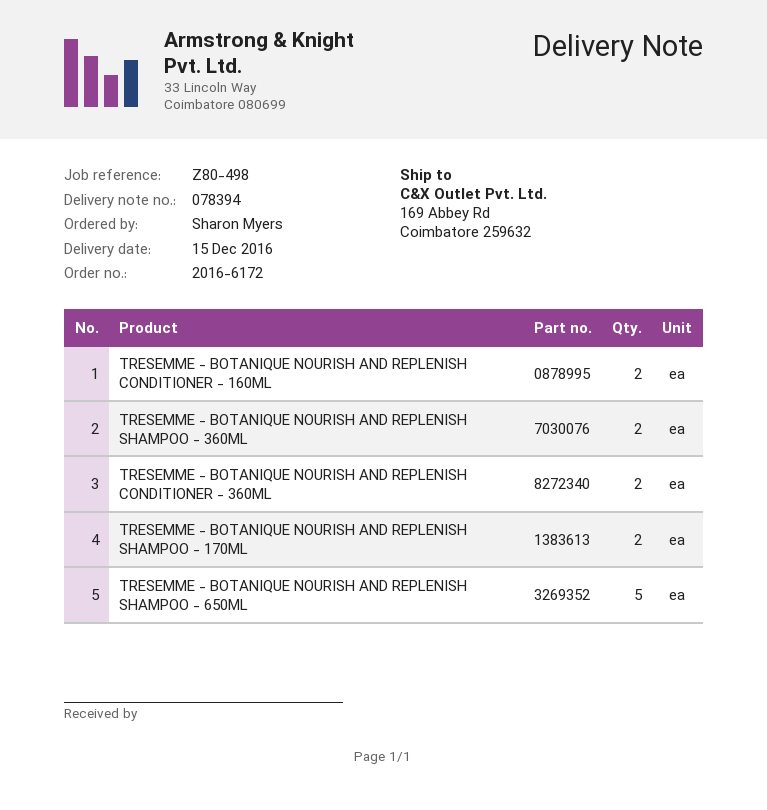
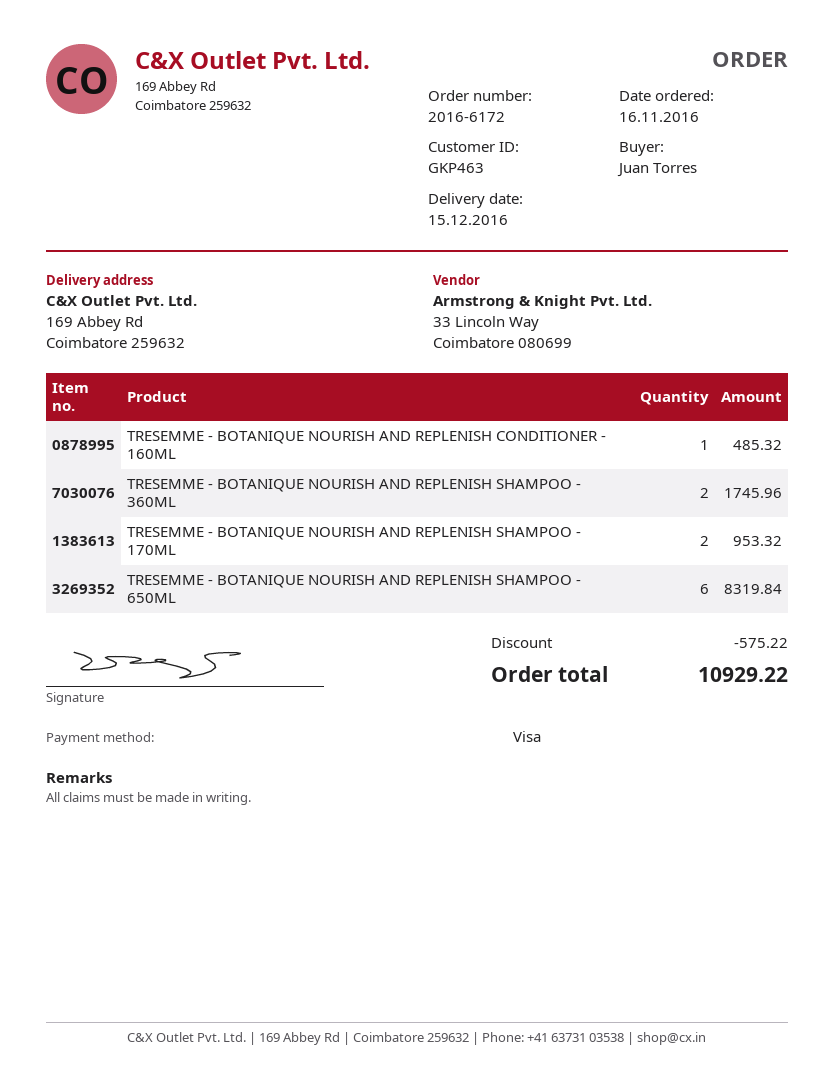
ordered by: Sharon Myers -> Juan Torres
TRESEMME - BOTANIQUE NOURISH AND REPLENISH CONDITIONER - 160ML: 2 -> 1
TRESEMME - BOTANIQUE NOURISH AND REPLENISH CONDITIONER - 360ML: 2 -> none
TRESEMME - BOTANIQUE NOURISH AND REPLENISH SHAMPOO - 650ML: 5 -> 6

